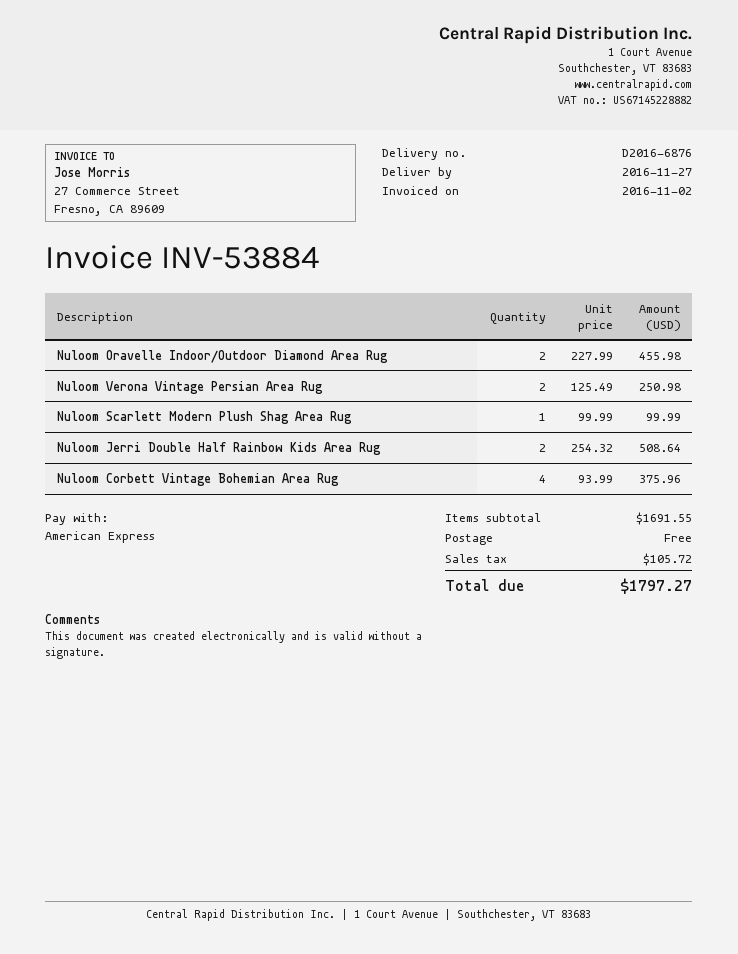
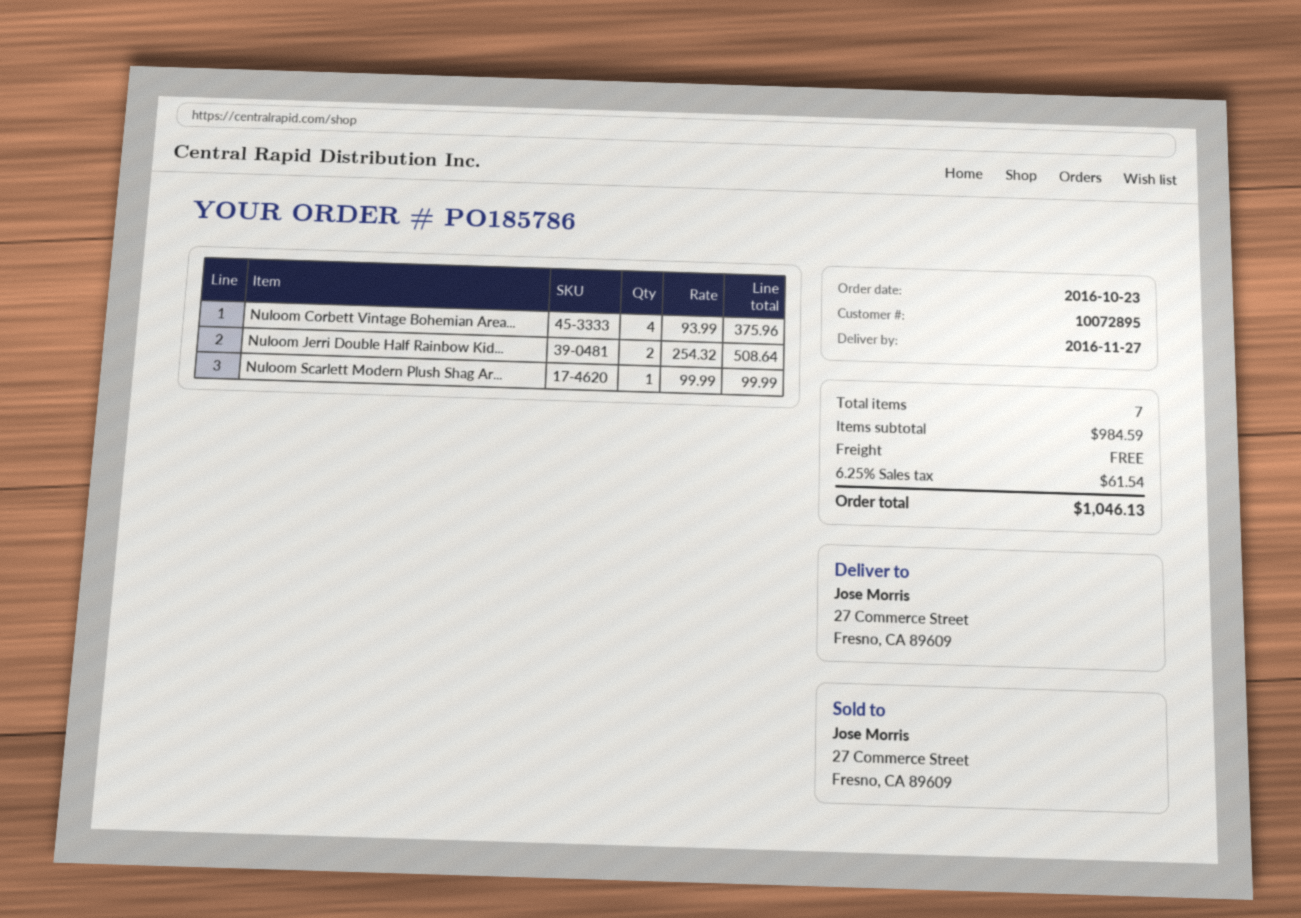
Nuloom Oravelle Indoor/Outdoor Diamond Area Rug: 2 x 227.99 = 455.98 -> none
Nuloom Verona Vintage Persian Area Rug: 2 x 125.49 = 250.98 -> none
subtotal: 1691.55 -> 984.59
tax: 105.72 -> 61.54
total: 1797.27 -> 1046.13

